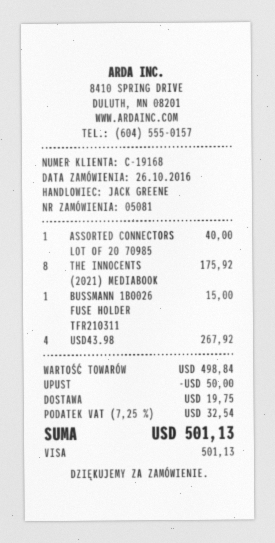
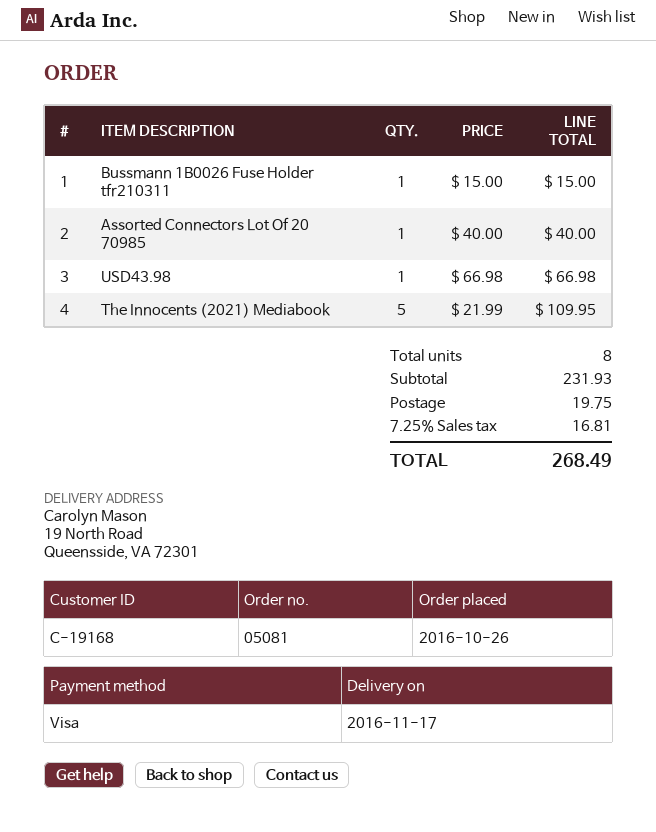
THE INNOCENTS (2021) MEDIABOOK: 8 for 175.92 -> 5 for 109.95
USD43.98: 4 for 267.92 -> 1 for 66.98
subtotal: 498.84 -> 231.93
discount: 50.00 -> none
tax: 7.25% = 32.54 -> 7.25% = 16.81
total: 501.13 -> 268.49

